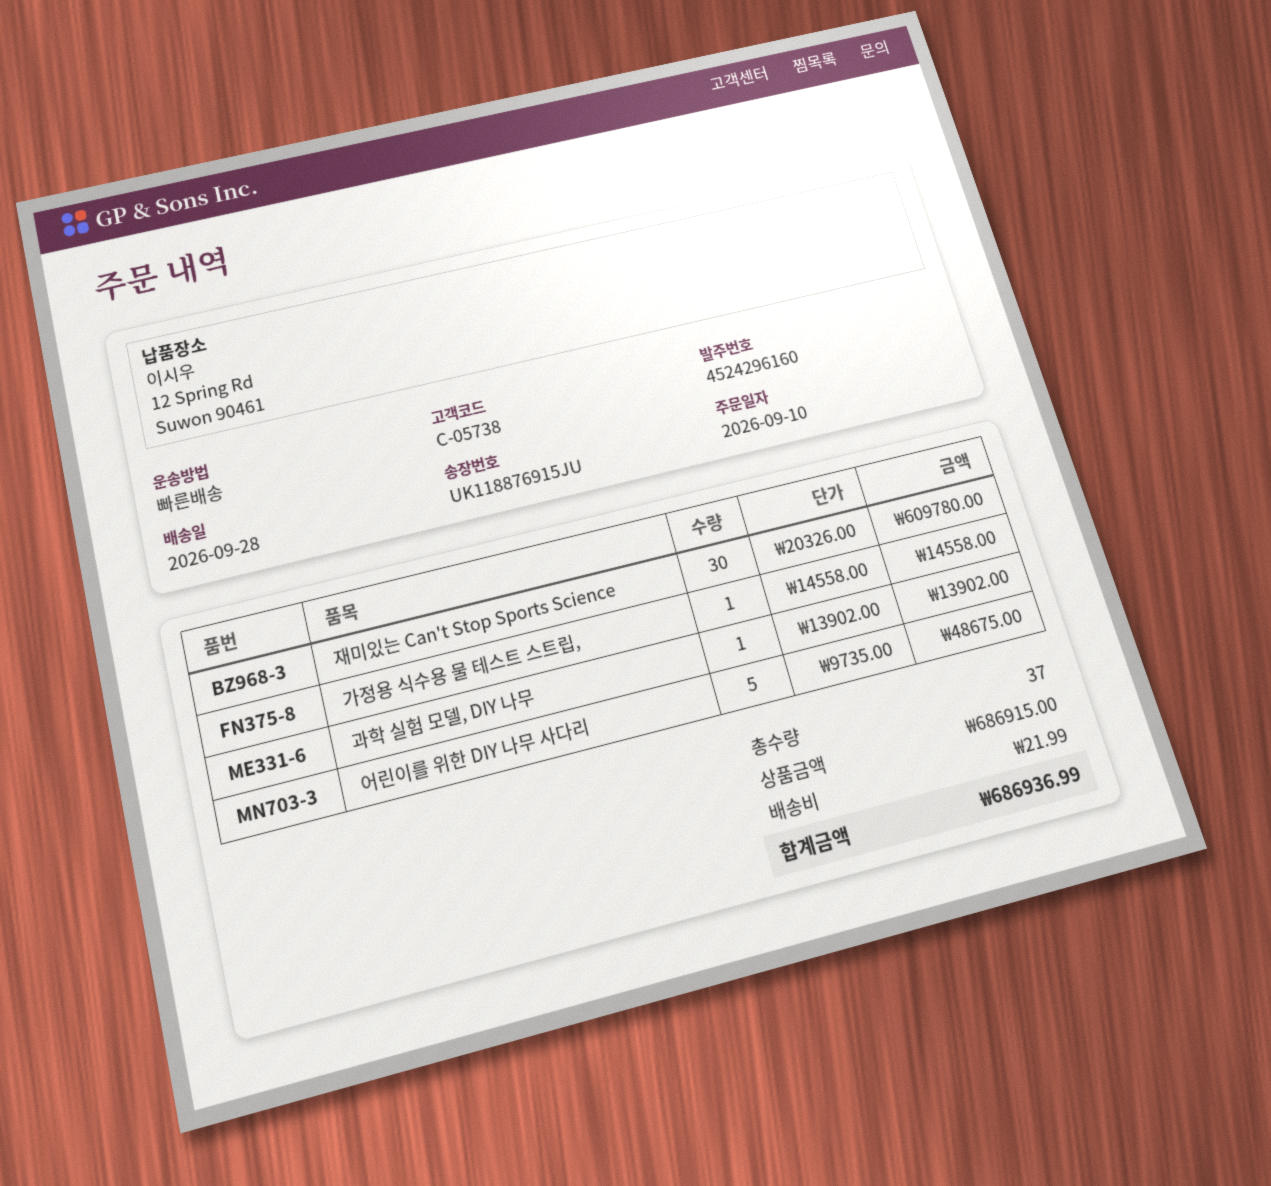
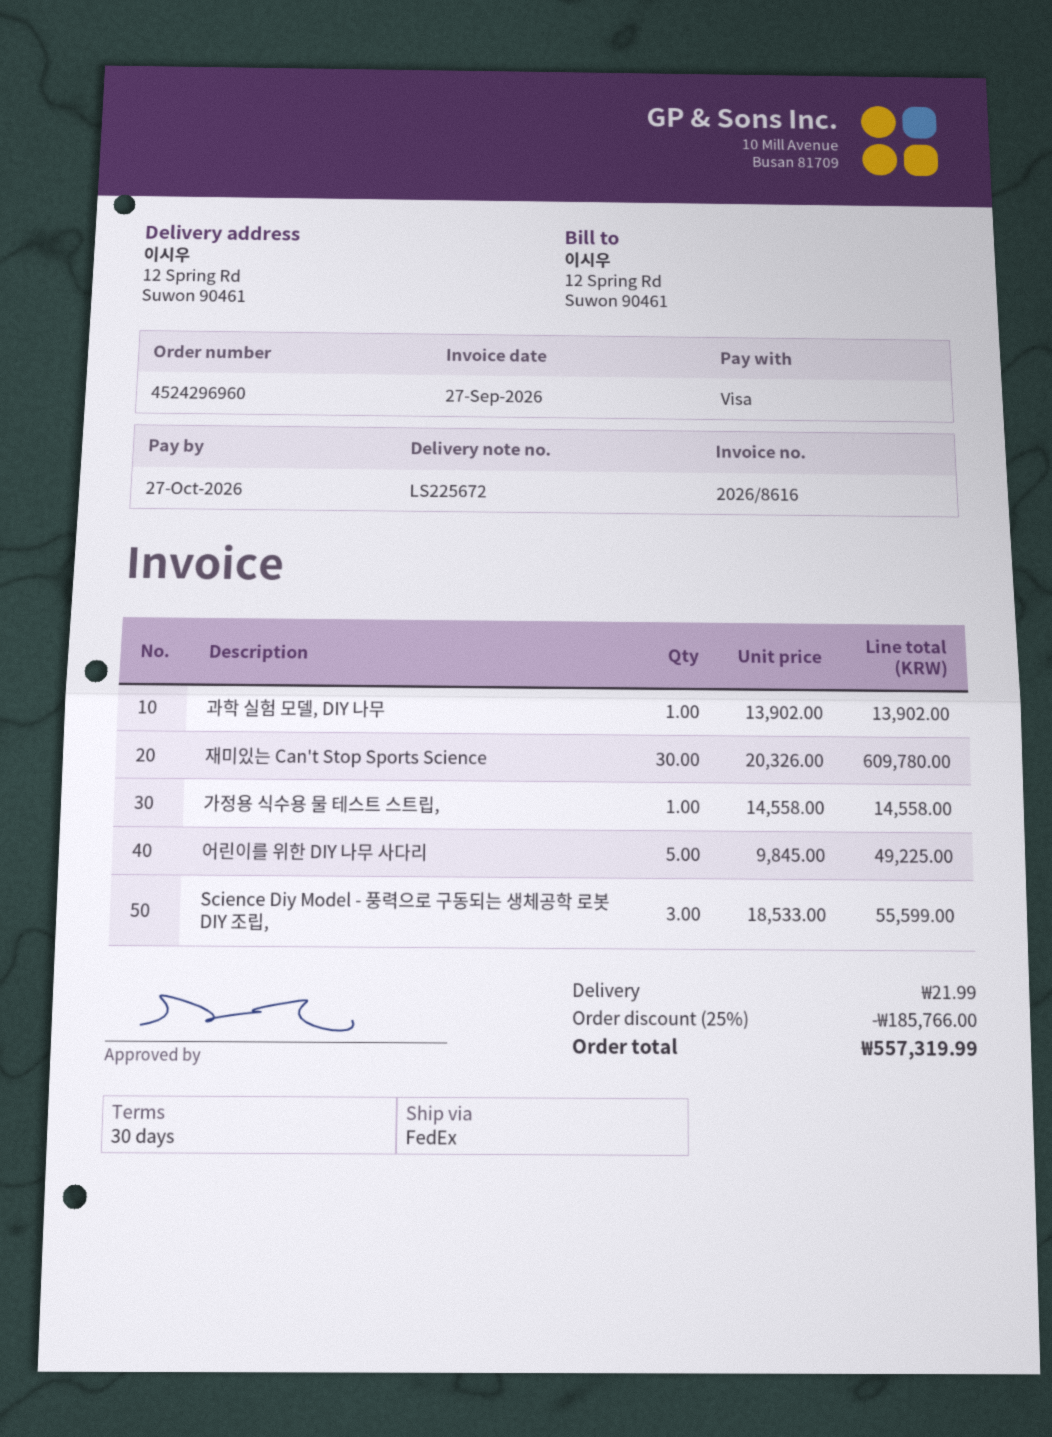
order number: 4524296160 -> 4524296960
shipping method: express -> FedEx
어린이를 위한 DIY 나무 사다리: 5 x 9735.00 = 48675.00 -> 5 x 9845.00 = 49225.00
Science Diy Model - 풍력으로 구동되는 생체공학 로봇 DIY 조립,: none -> 3 x 18533.00 = 55599.00
discount: none -> 25% = 185766.00
total: 686936.99 -> 557319.99

